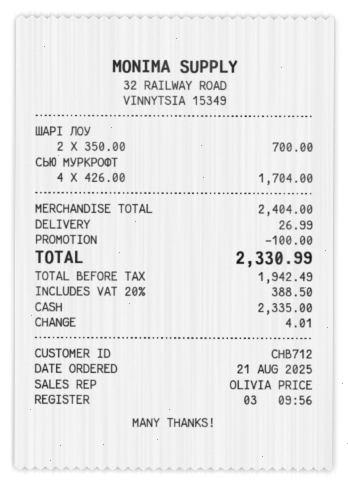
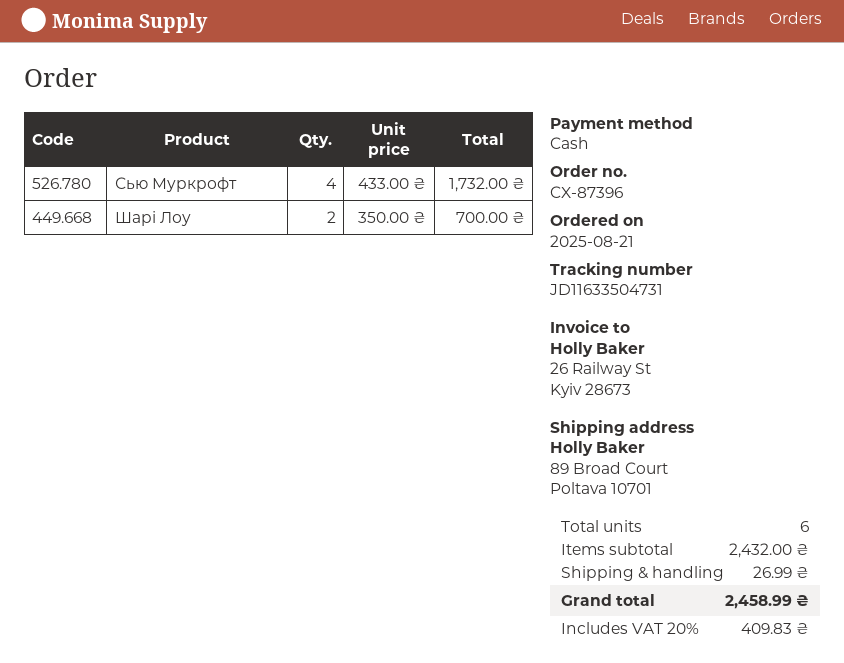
СЬЮ МУРКРОФТ: 4 x 426.00 = 1704.00 -> 4 x 433.00 = 1732.00
subtotal: 2404.00 -> 2432.00
discount: 100.00 -> none
tax: 20% = 388.50 -> 20% = 409.83
total: 2330.99 -> 2458.99

